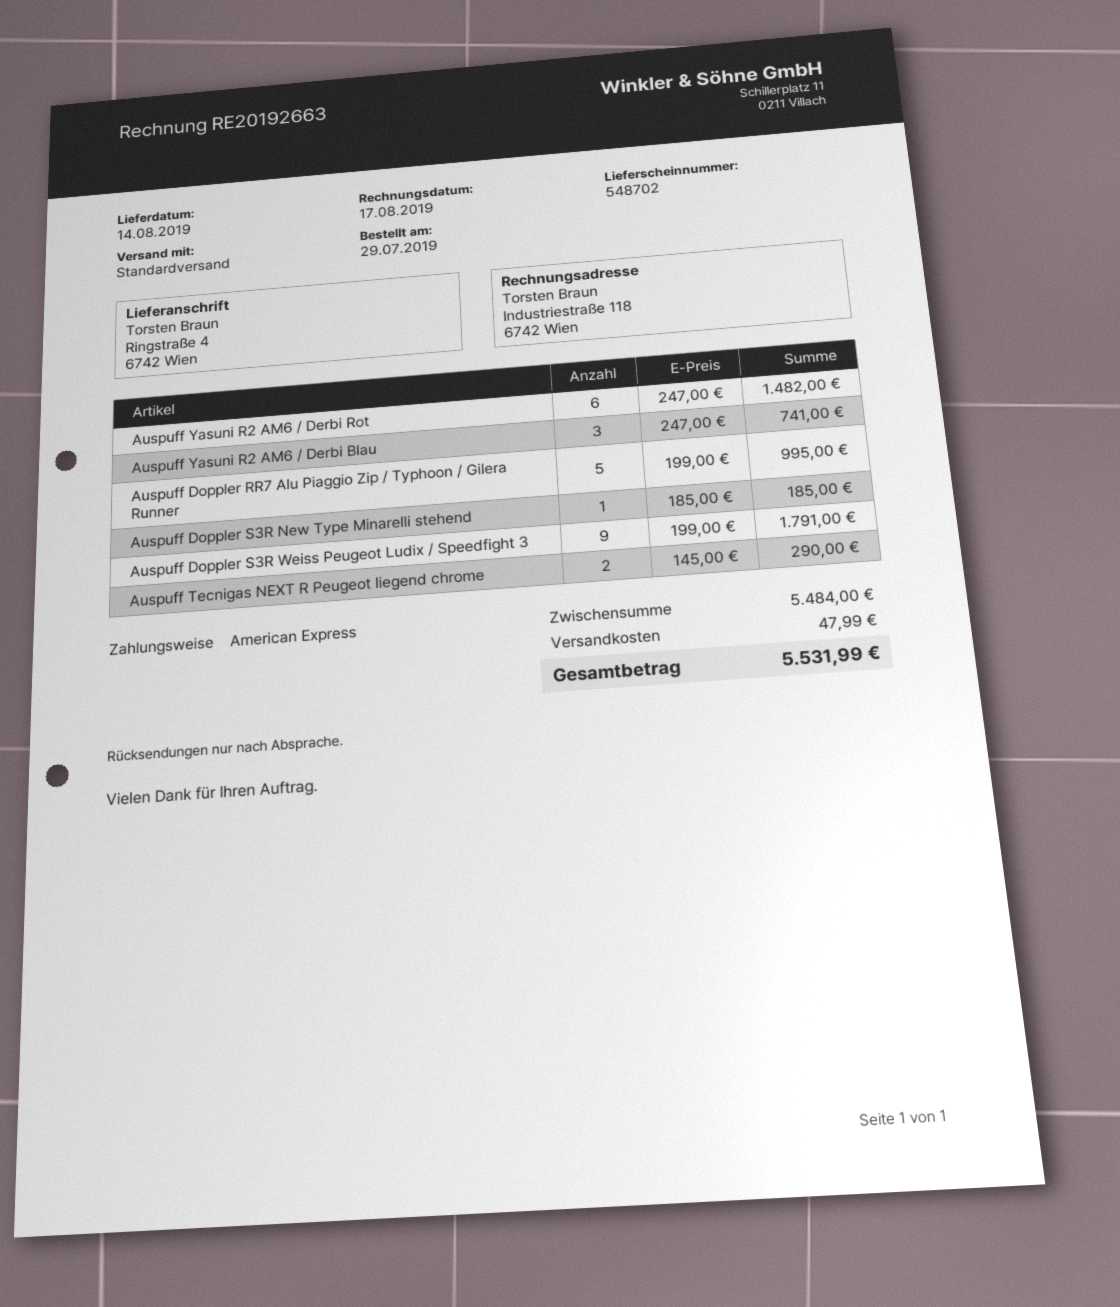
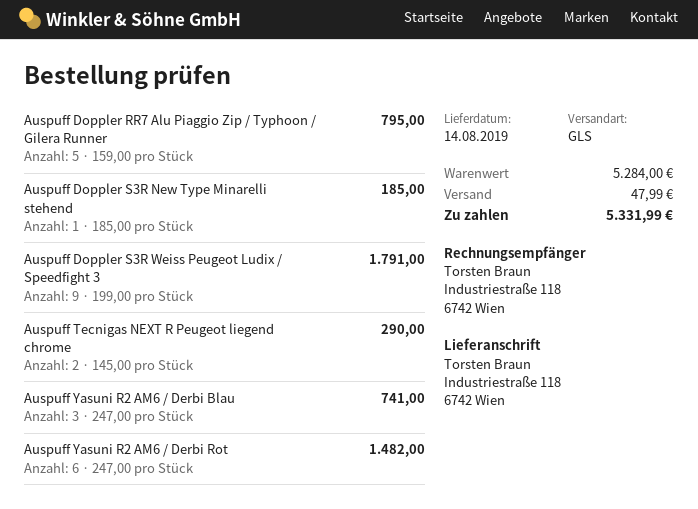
shipping method: standard -> GLS
ship to: Ringstraße 4, 6742 Wien -> Industriestraße 118, 6742 Wien
Auspuff Doppler RR7 Alu Piaggio Zip / Typhoon / Gilera Runner: 5 x 199.00 = 995.00 -> 5 x 159.00 = 795.00
subtotal: 5484.00 -> 5284.00
total: 5531.99 -> 5331.99

